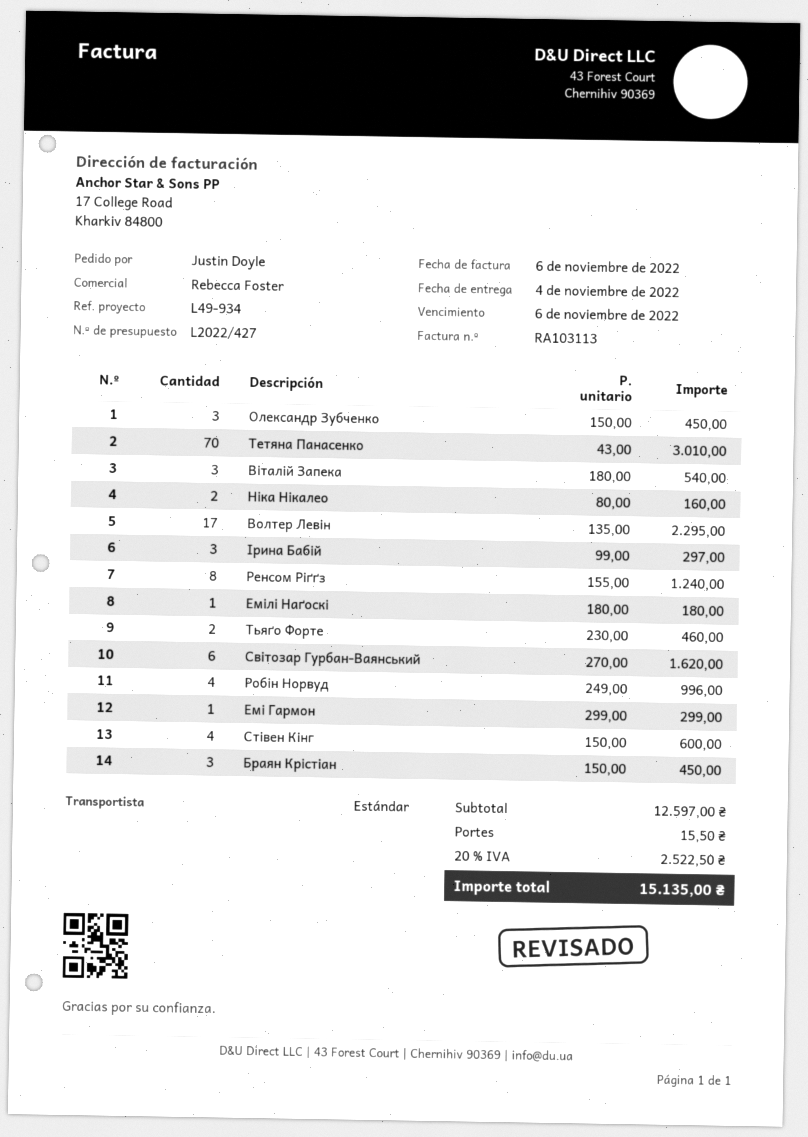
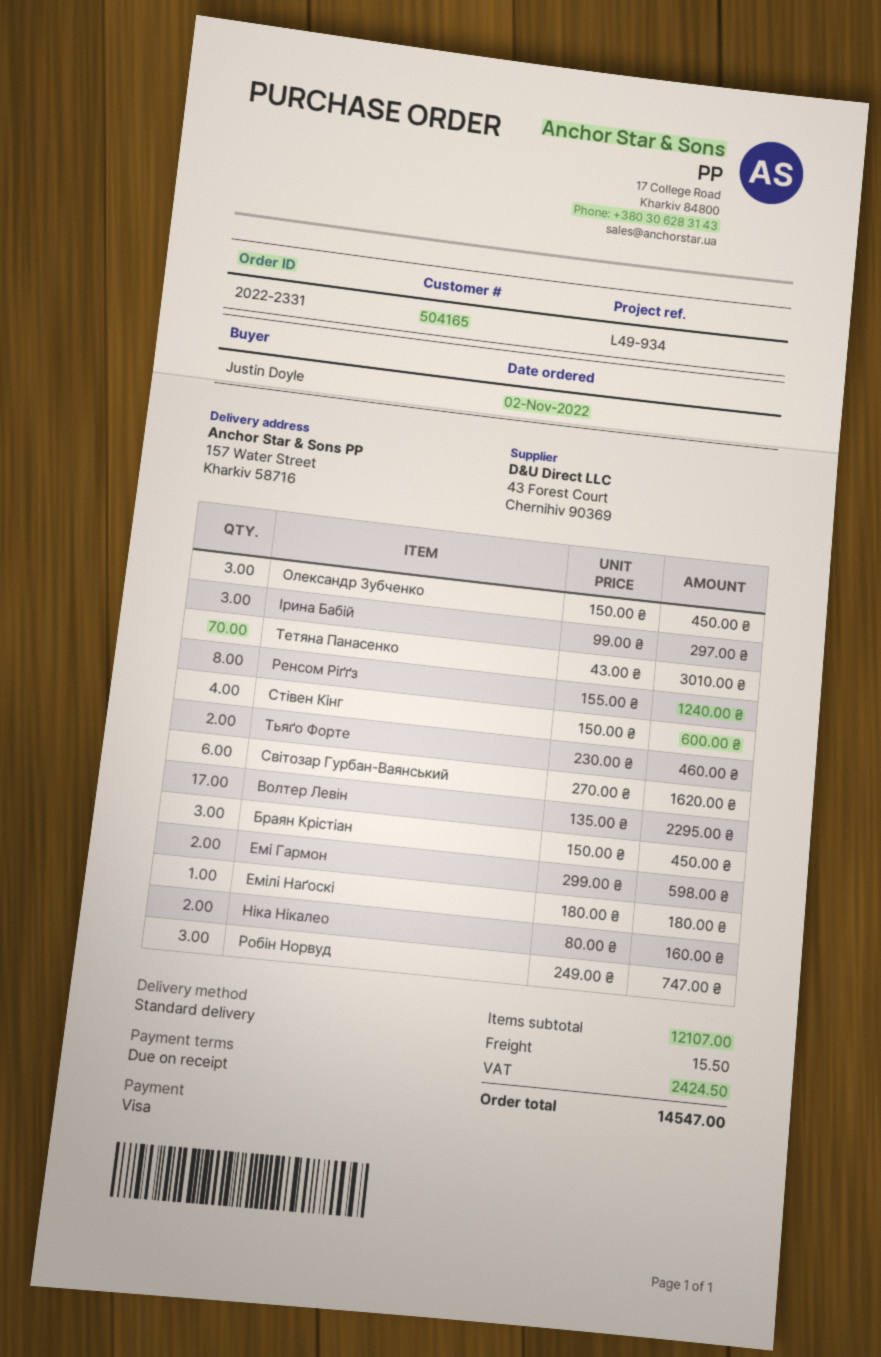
Віталій Запека: 3 x 180.00 = 540.00 -> none
Робін Норвуд: 4 x 249.00 = 996.00 -> 3 x 249.00 = 747.00
Емі Гармон: 1 x 299.00 = 299.00 -> 2 x 299.00 = 598.00
subtotal: 12597.00 -> 12107.00
tax: 2522.50 -> 2424.50
total: 15135.00 -> 14547.00

